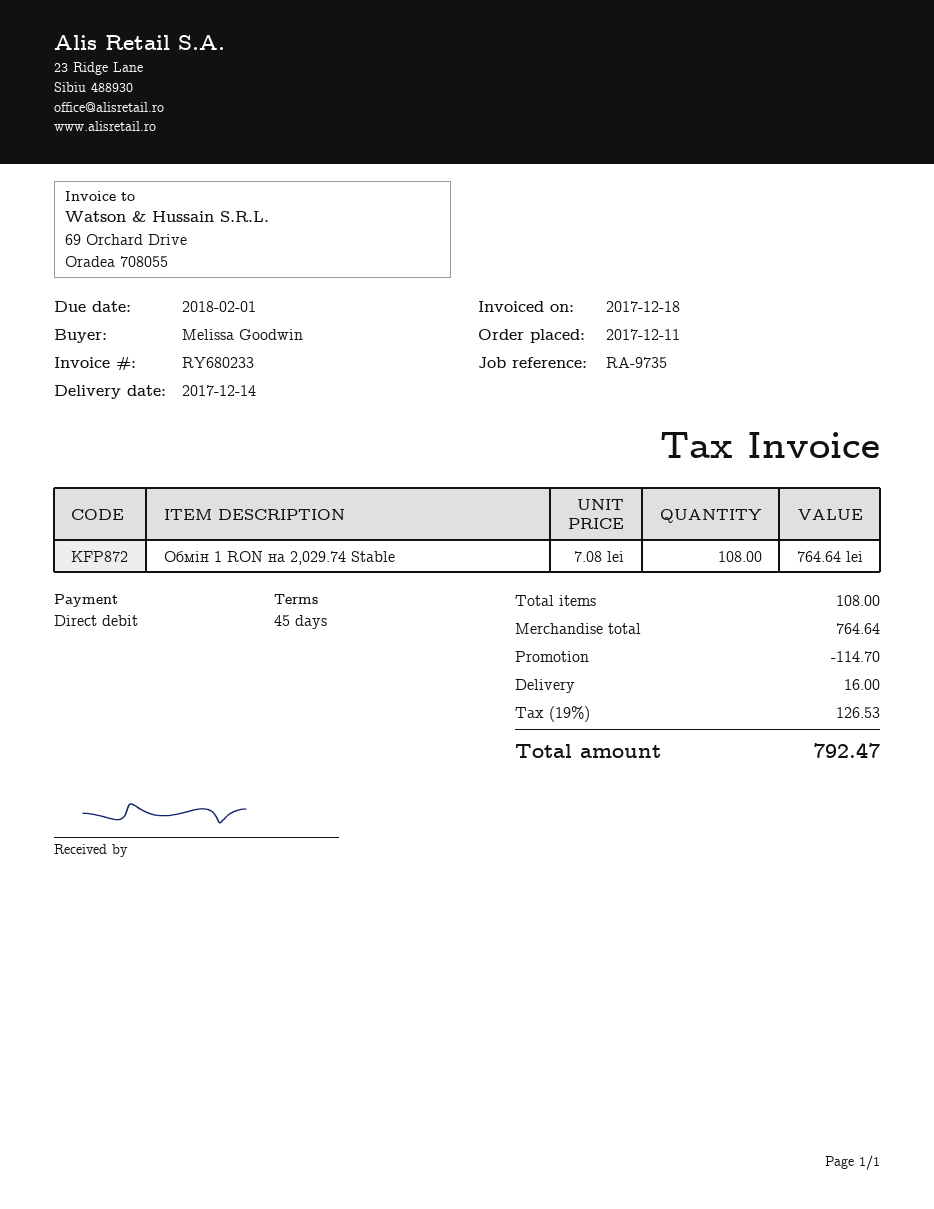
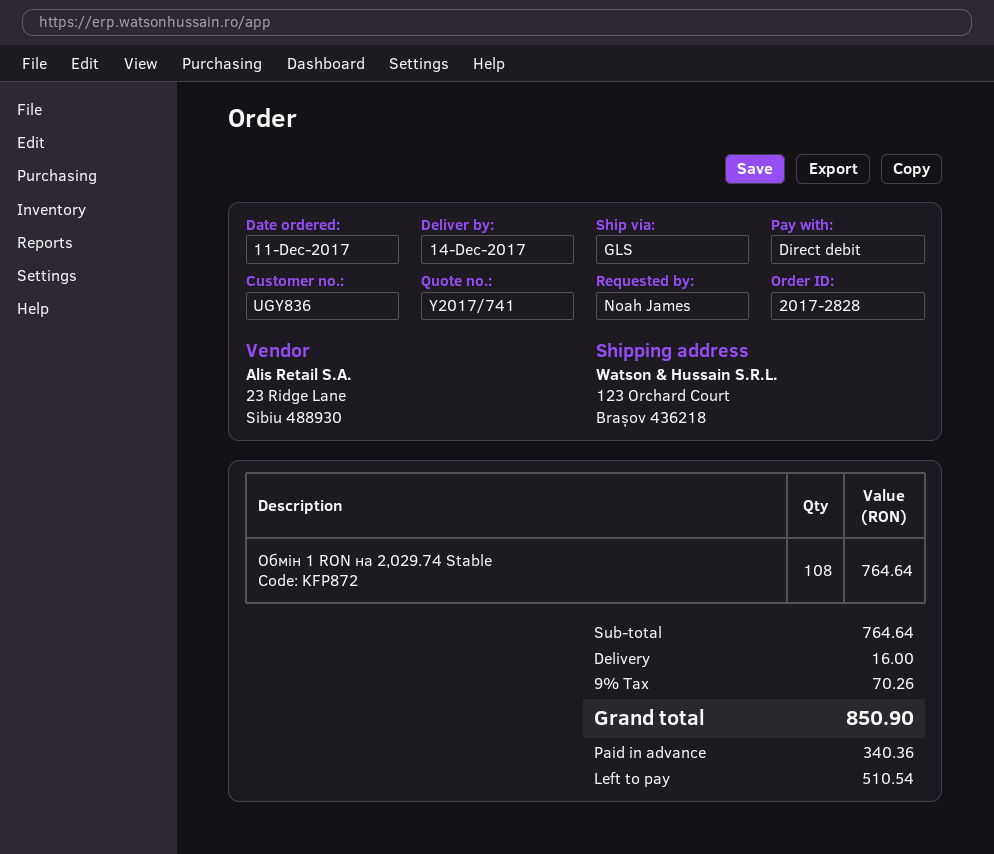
ordered by: Melissa Goodwin -> Noah James
discount: 114.70 -> none
tax: 19% = 126.53 -> 9% = 70.26
total: 792.47 -> 850.90

